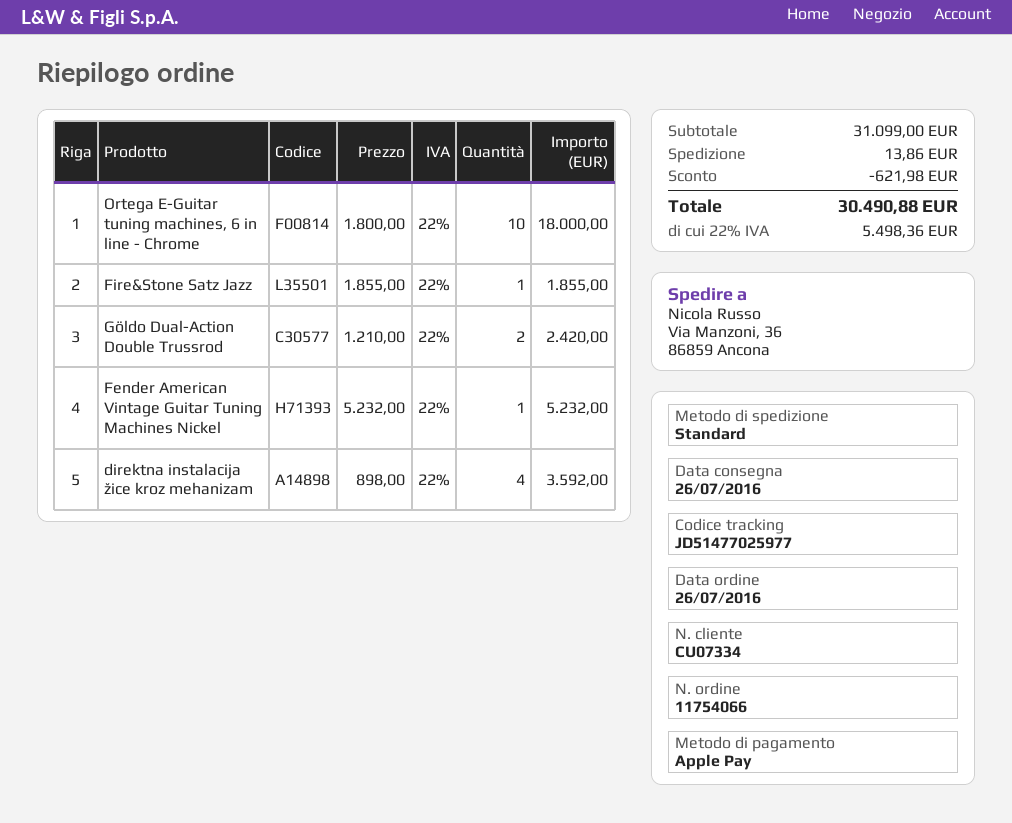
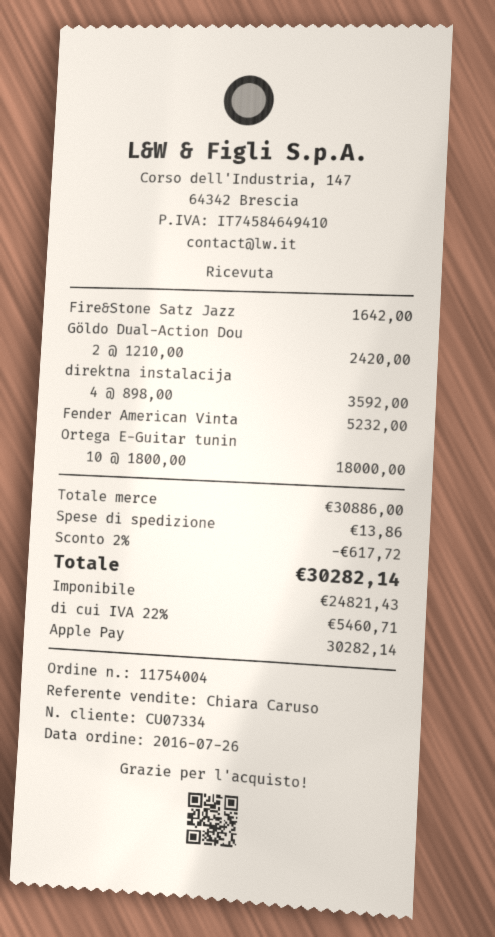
order number: 11754066 -> 11754004
Fire&Stone Satz Jazz: 1 x 1855.00 = 1855.00 -> 1 x 1642.00 = 1642.00
subtotal: 31099.00 -> 30886.00
discount: 621.98 -> 617.72
tax: 22% = 5498.36 -> 22% = 5460.71
total: 30490.88 -> 30282.14

